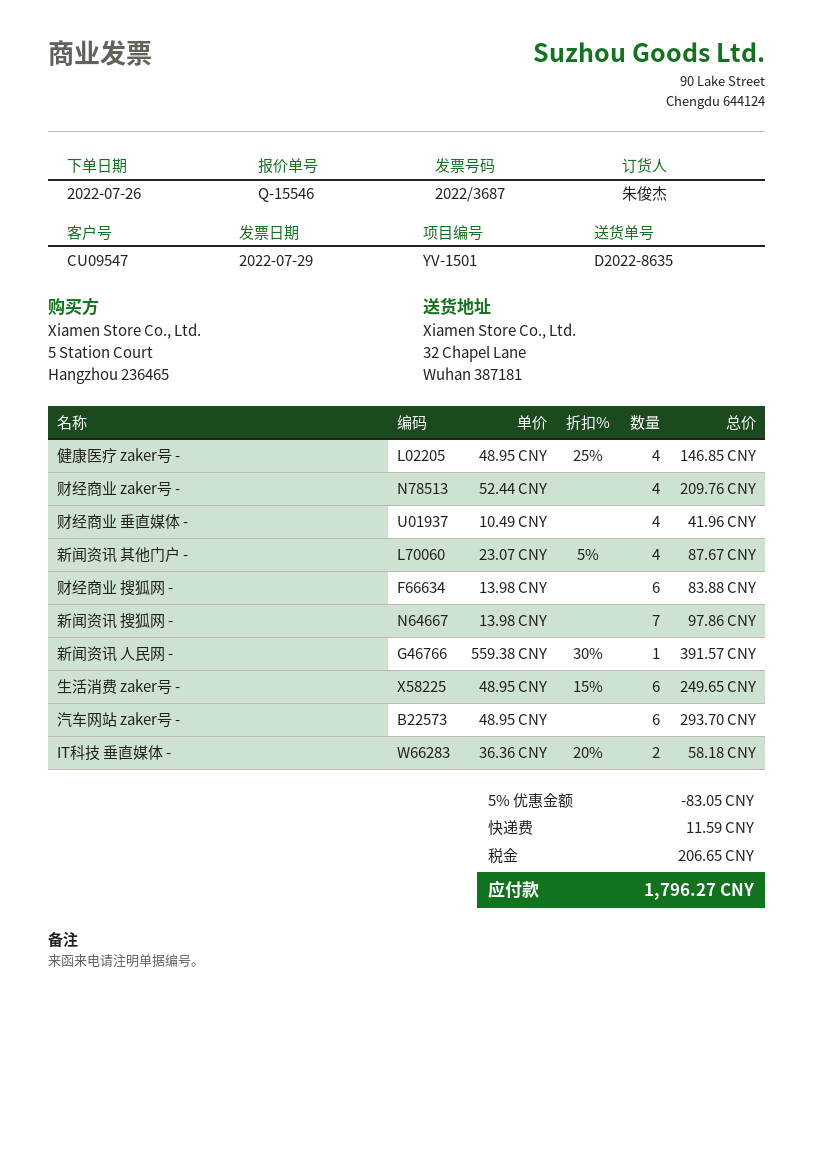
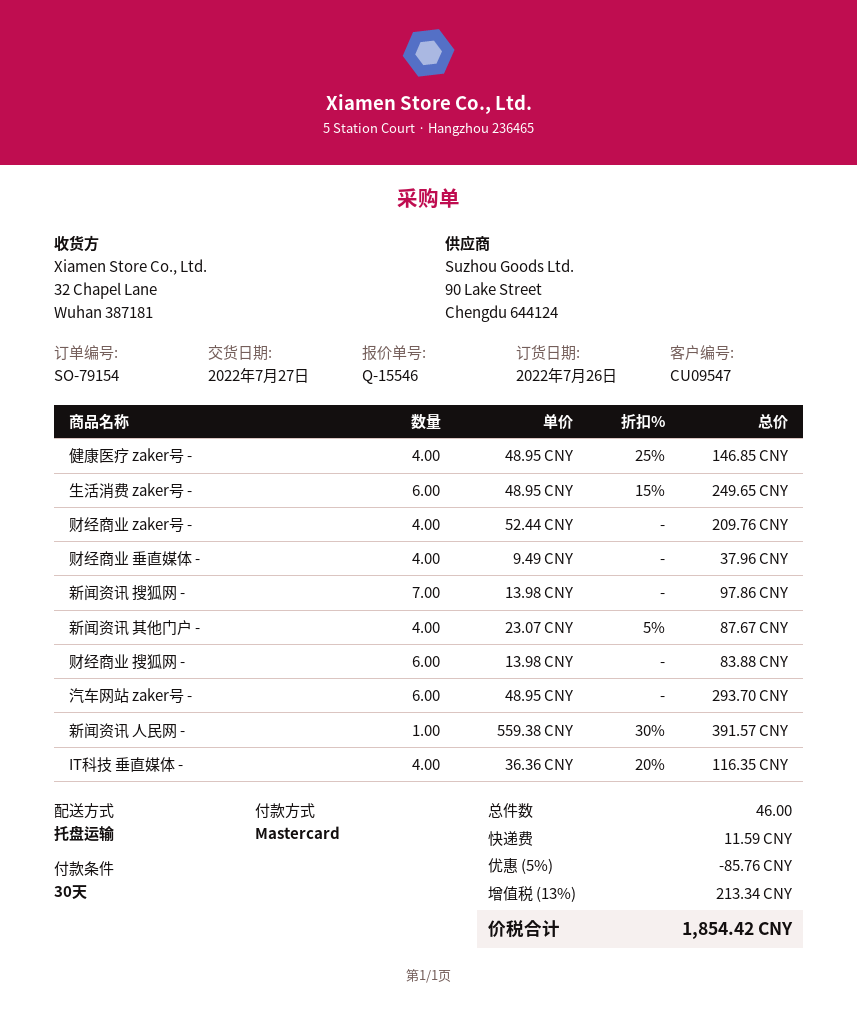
财经商业 垂直媒体 -: 4 x 10.49 = 41.96 -> 4 x 9.49 = 37.96
IT科技 垂直媒体 -: 2 x 36.36 - 20% = 58.18 -> 4 x 36.36 - 20% = 116.35
discount: 5% = 83.05 -> 5% = 85.76
tax: 206.65 -> 213.34
total: 1796.27 -> 1854.42

